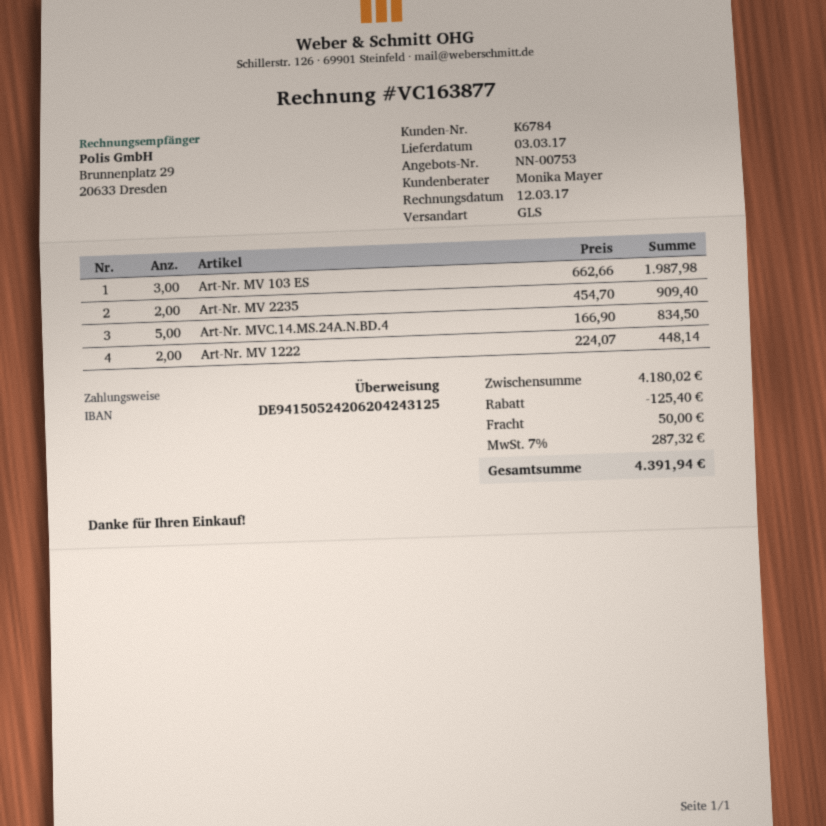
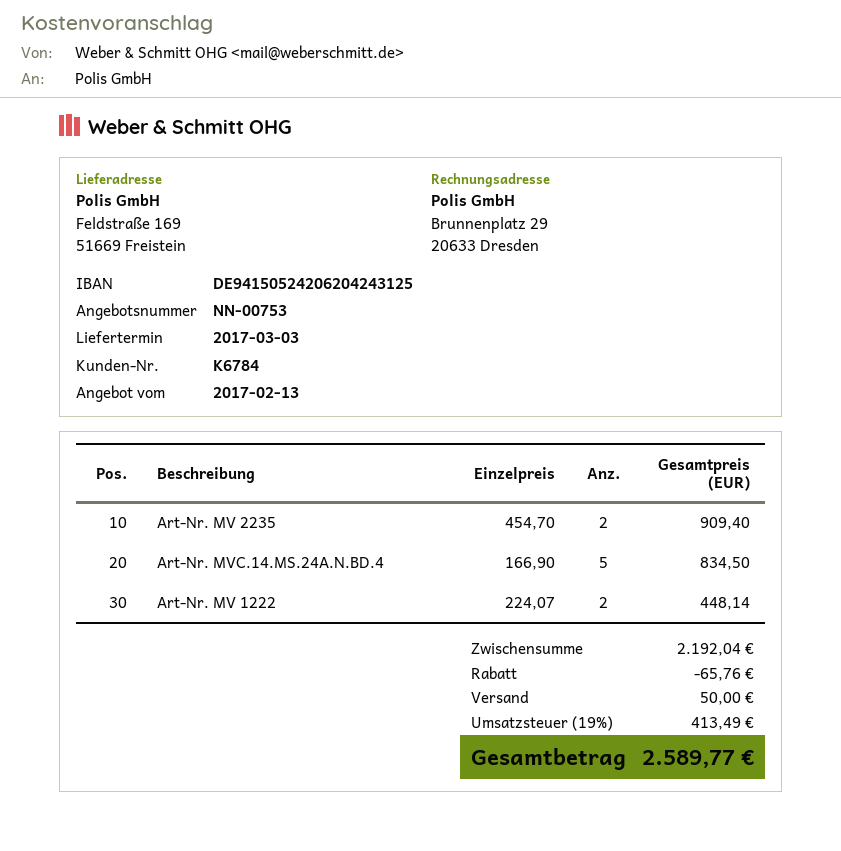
Art-Nr. MV 103 ES: 3 x 662.66 = 1987.98 -> none
subtotal: 4180.02 -> 2192.04
discount: 125.40 -> 65.76
tax: 7% = 287.32 -> 19% = 413.49
total: 4391.94 -> 2589.77

